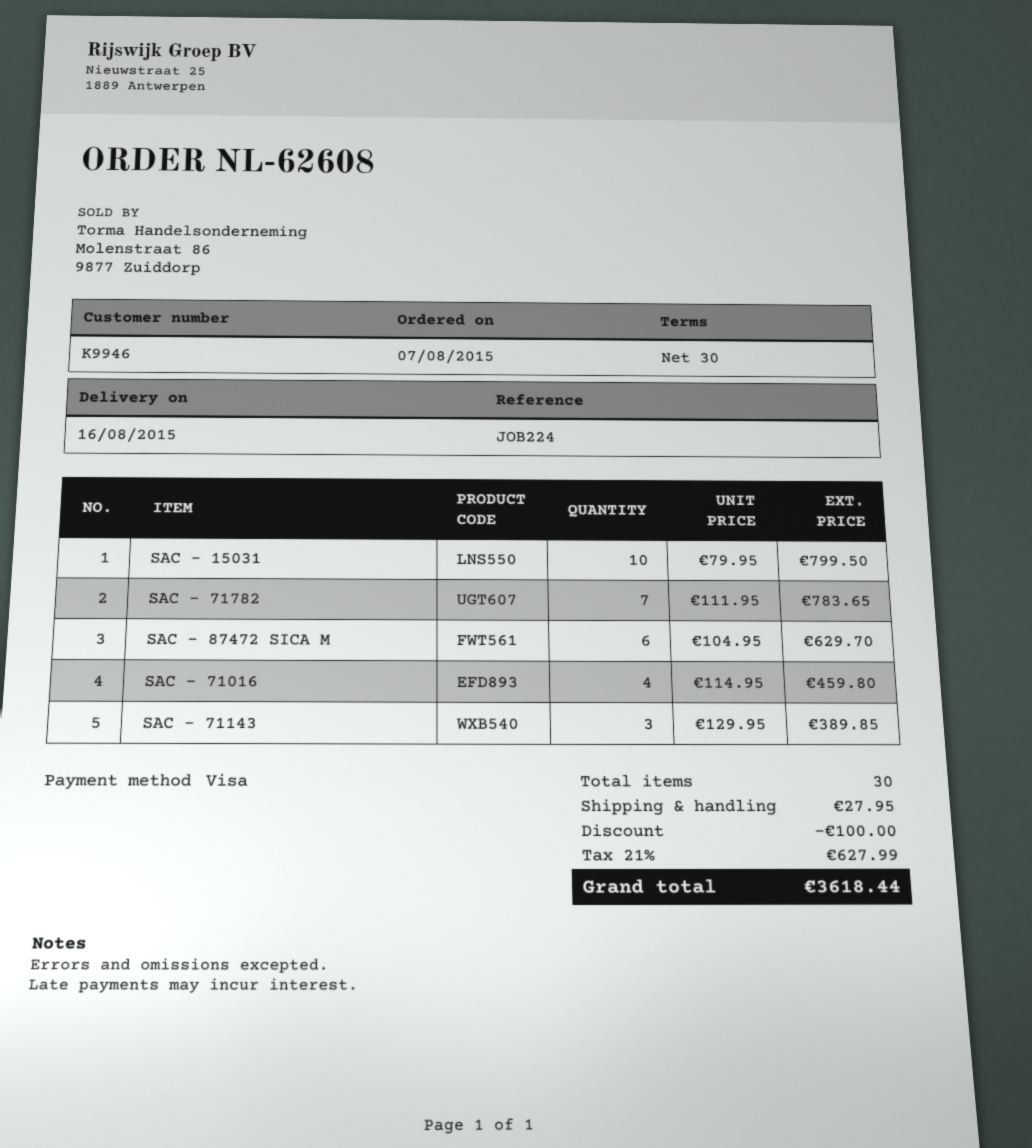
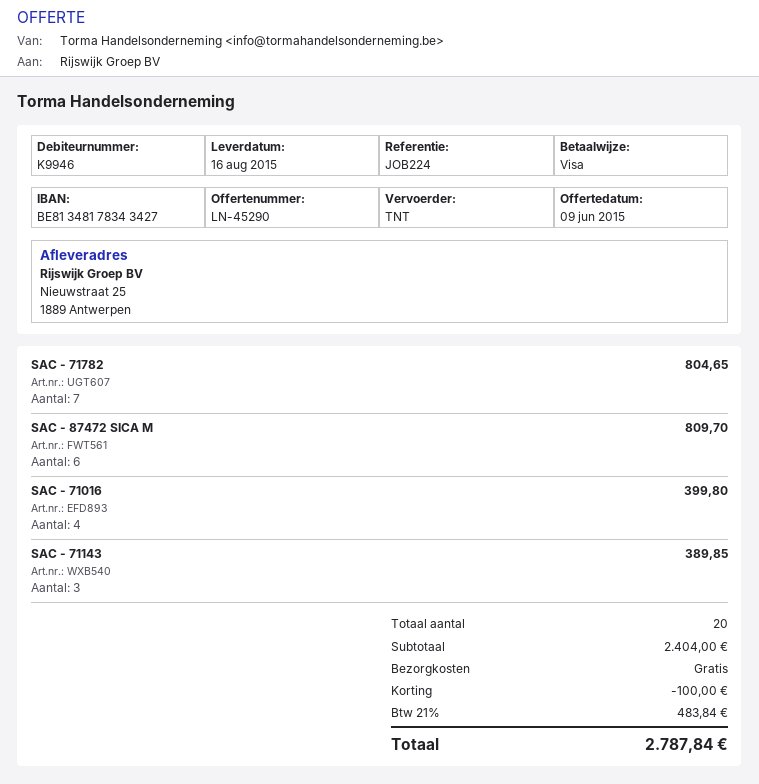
SAC - 15031: 10 for 799.50 -> none
SAC - 71782: 7 for 783.65 -> 7 for 804.65
SAC - 87472 SICA M: 6 for 629.70 -> 6 for 809.70
SAC - 71016: 4 for 459.80 -> 4 for 399.80
total quantity: 30 -> 20
shipping: 27.95 -> 0.00
tax: 21% = 627.99 -> 21% = 483.84
total: 3618.44 -> 2787.84

